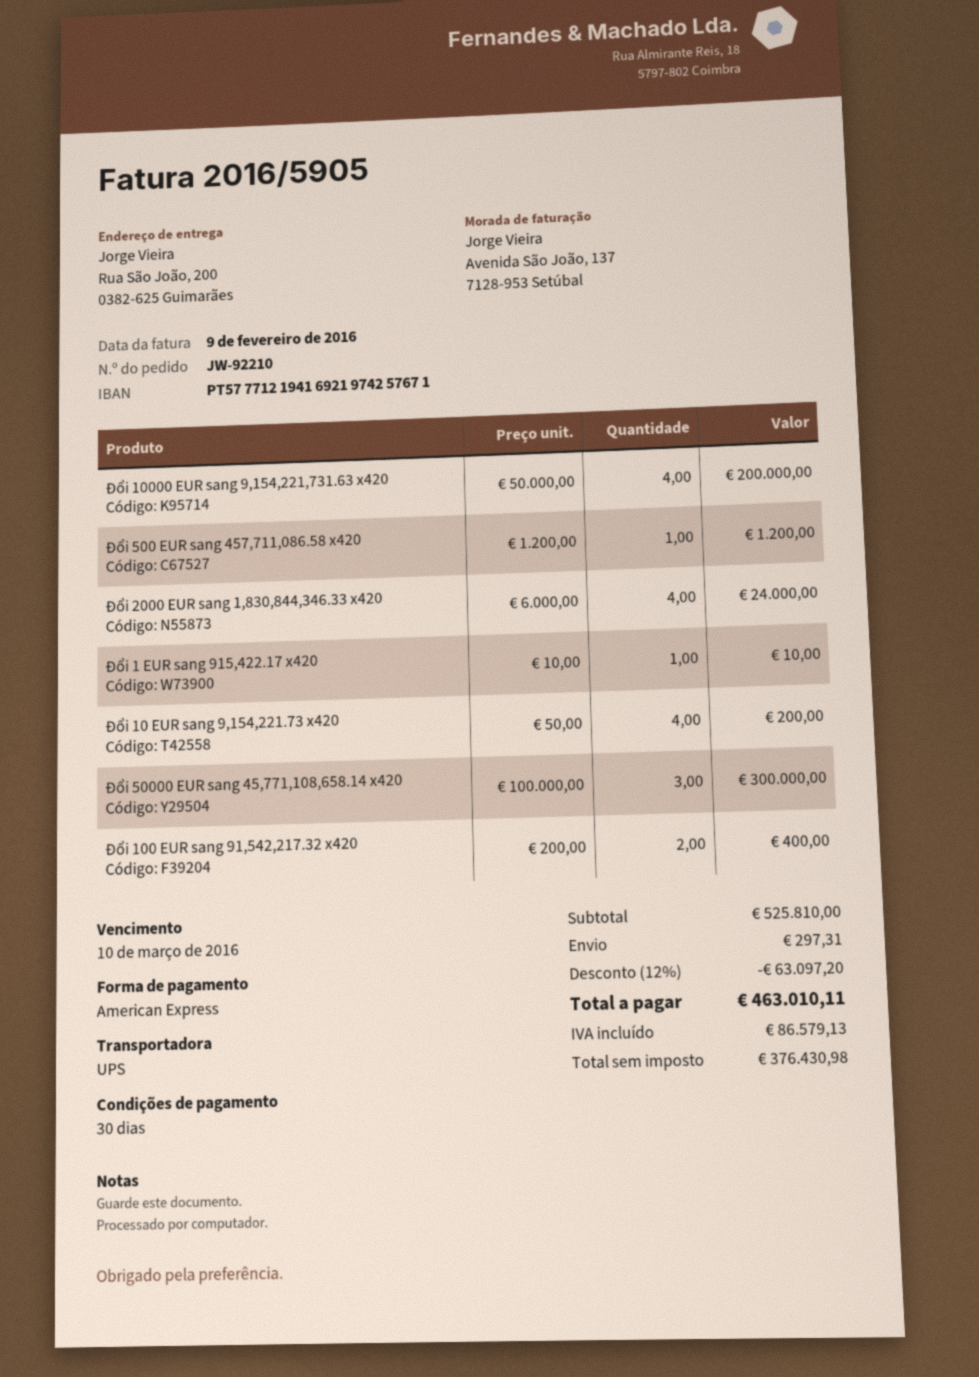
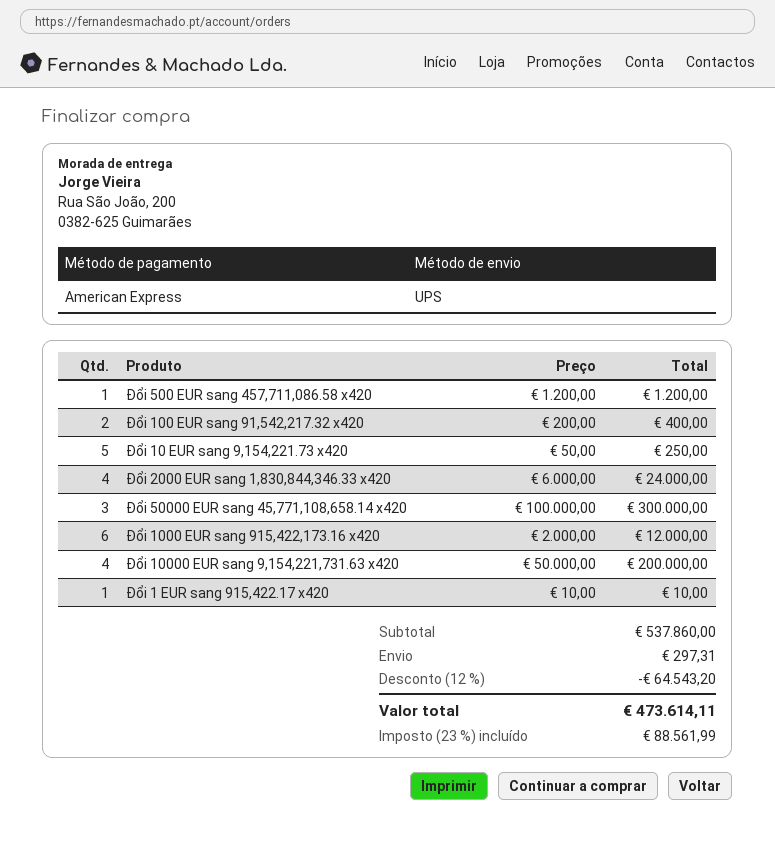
Đổi 10 EUR sang 9,154,221.73 x420: 4 x 50.00 = 200.00 -> 5 x 50.00 = 250.00
Đổi 1000 EUR sang 915,422,173.16 x420: none -> 6 x 2000.00 = 12000.00
subtotal: 525810.00 -> 537860.00
discount: 12% = 63097.20 -> 12% = 64543.20
tax: 86579.13 -> 88561.99
total: 463010.11 -> 473614.11

